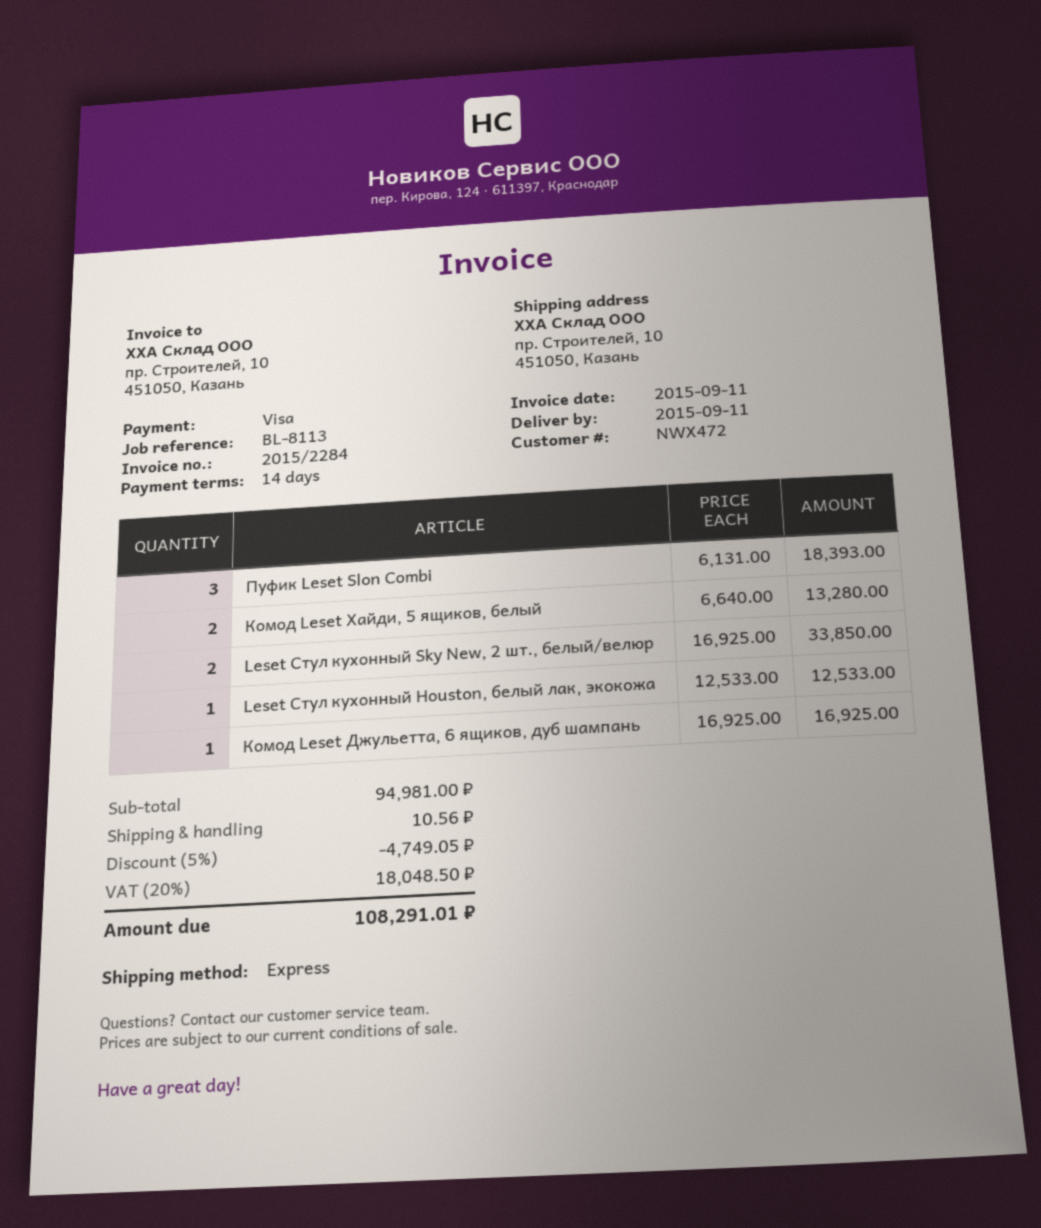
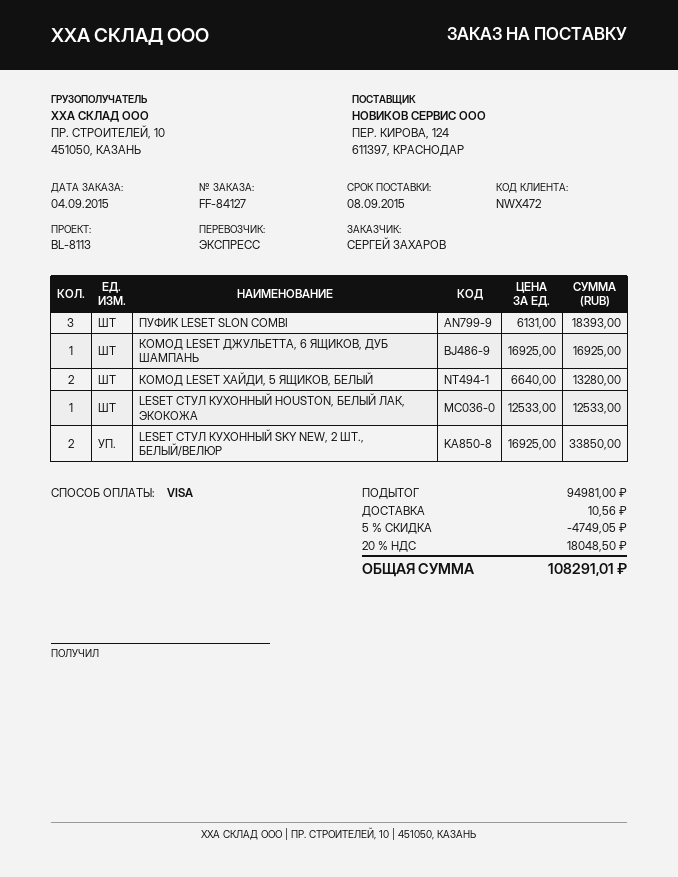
delivery date: 2015-09-11 -> 2015-09-08

